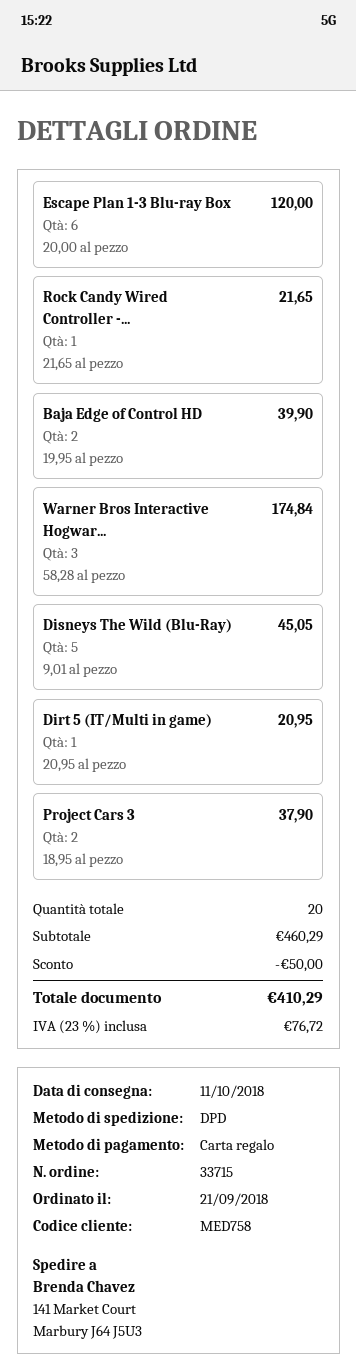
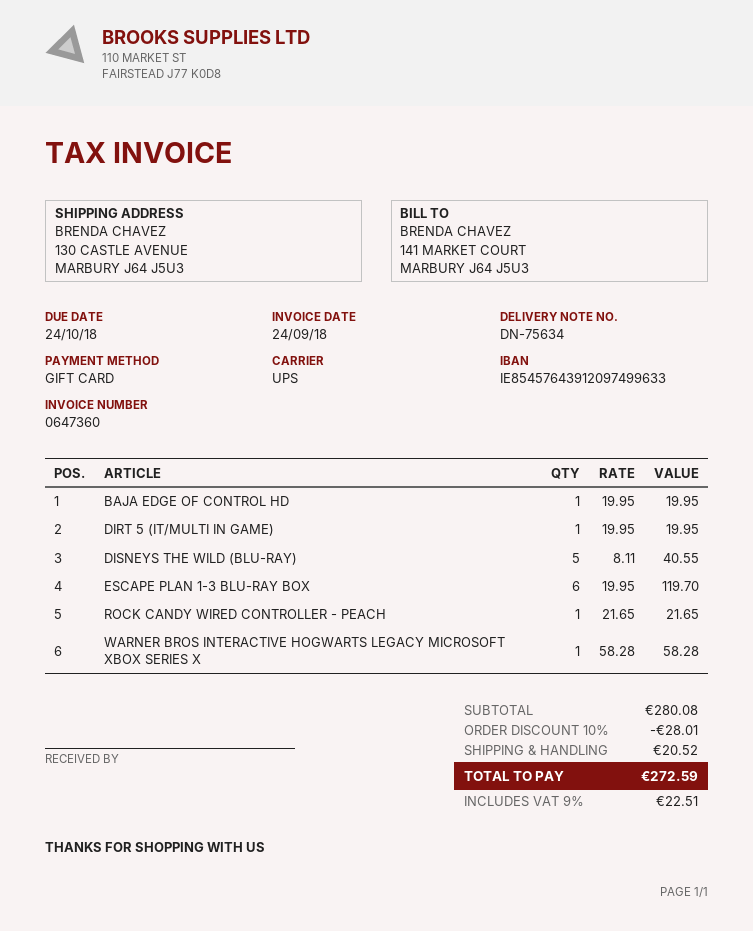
shipping method: DPD -> UPS
ship to: 141 Market Court, Marbury J64 J5U3 -> 130 CASTLE AVENUE, MARBURY J64 J5U3
Escape Plan 1-3 Blu-ray Box: 6 x 20.00 = 120.00 -> 6 x 19.95 = 119.70
Baja Edge of Control HD: 2 x 19.95 = 39.90 -> 1 x 19.95 = 19.95
Warner Bros Interactive Hogwar...: 3 x 58.28 = 174.84 -> 1 x 58.28 = 58.28
Disneys The Wild (Blu-Ray): 5 x 9.01 = 45.05 -> 5 x 8.11 = 40.55
Dirt 5 (IT/Multi in game): 1 x 20.95 = 20.95 -> 1 x 19.95 = 19.95
Project Cars 3: 2 x 18.95 = 37.90 -> none
subtotal: 460.29 -> 280.08
discount: 50.00 -> 28.01
shipping: none -> 20.52
tax: 23% = 76.72 -> 9% = 22.51
total: 410.29 -> 272.59

